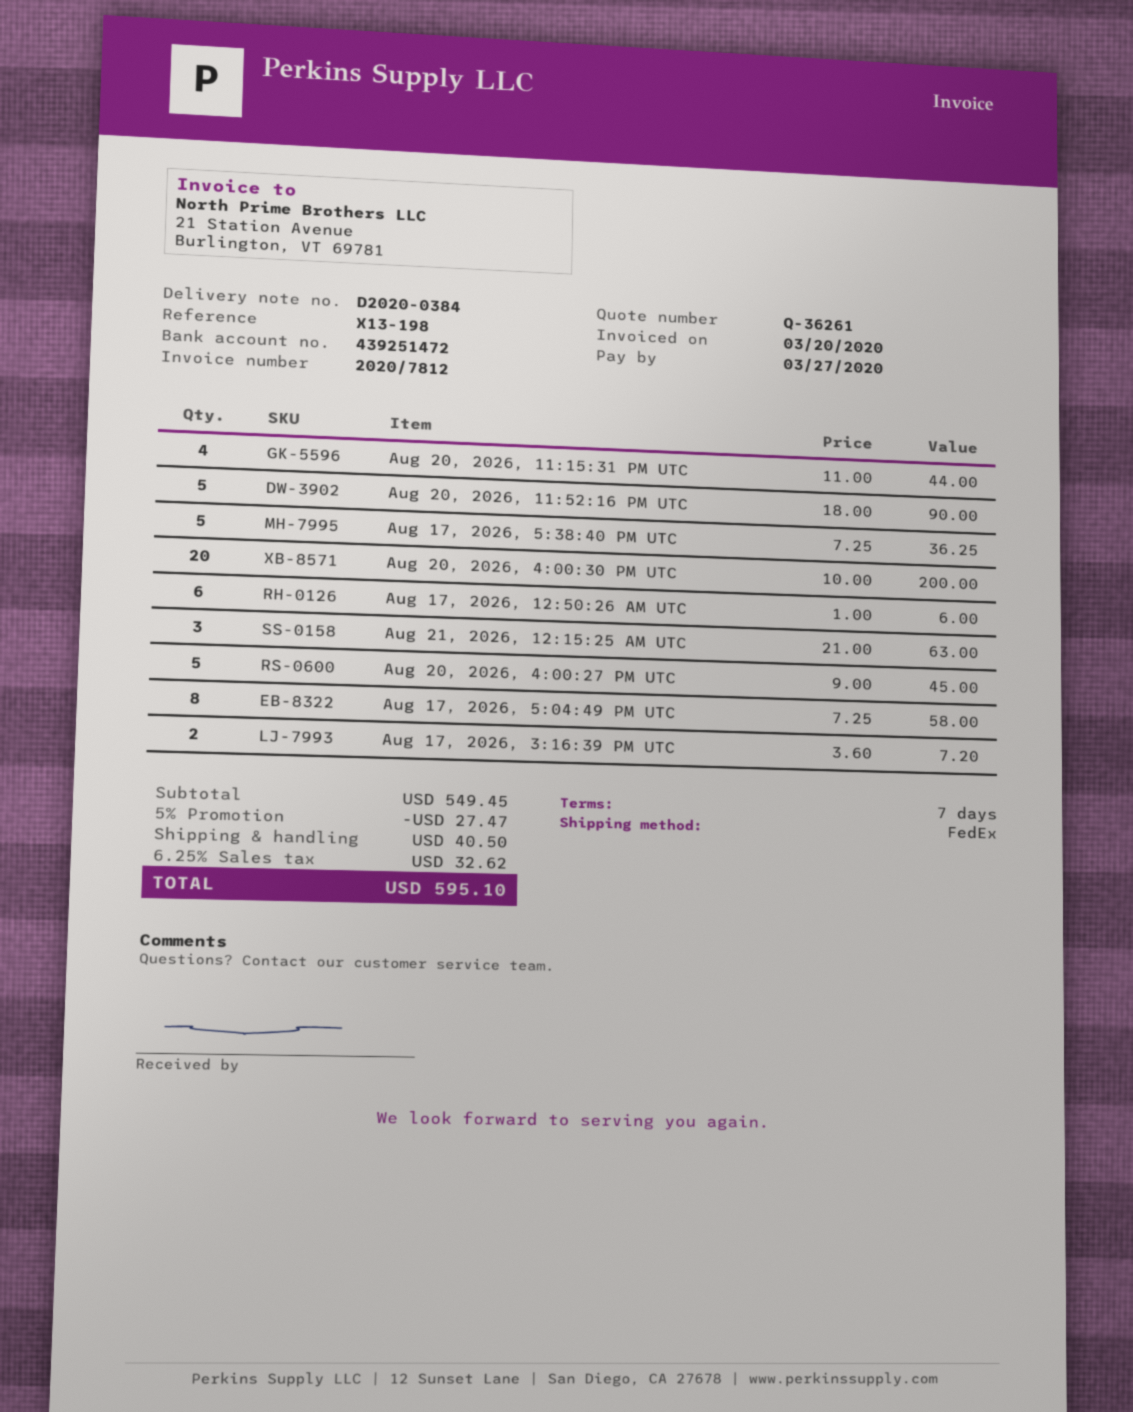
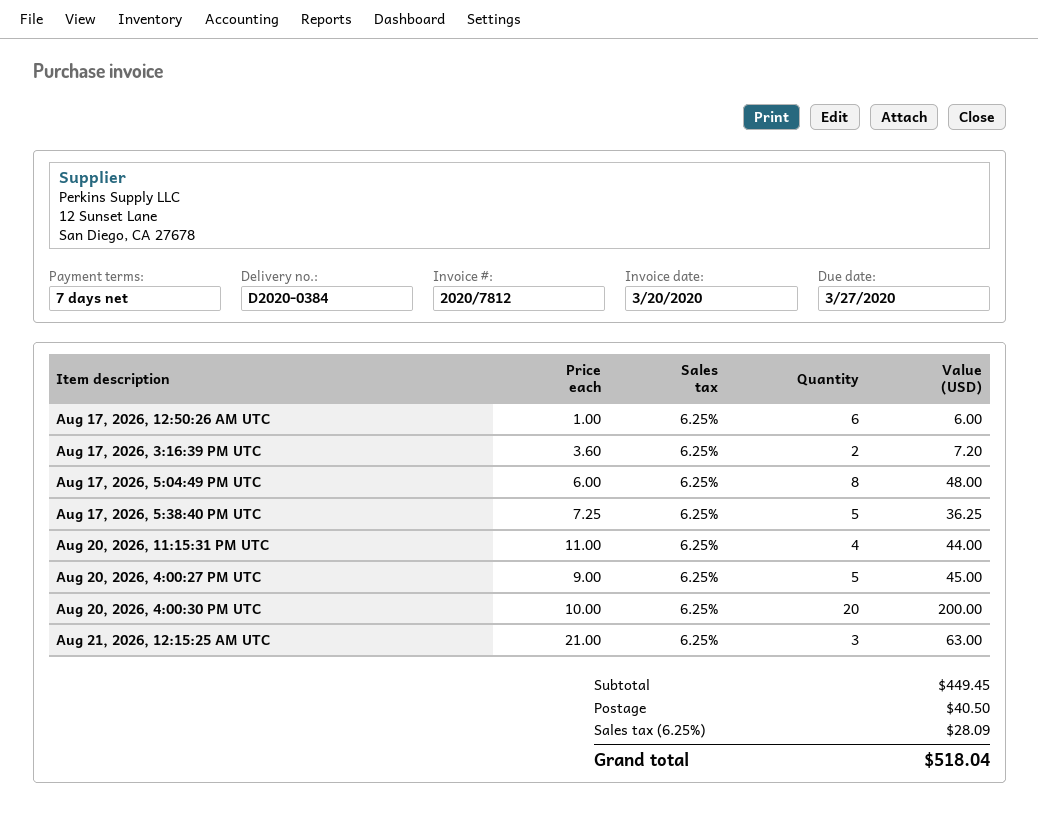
Aug 20, 2026, 11:52:16 PM UTC: 5 x 18.00 = 90.00 -> none
Aug 17, 2026, 5:04:49 PM UTC: 8 x 7.25 = 58.00 -> 8 x 6.00 = 48.00
subtotal: 549.45 -> 449.45
discount: 5% = 27.47 -> none
tax: 6.25% = 32.62 -> 6.25% = 28.09
total: 595.10 -> 518.04

